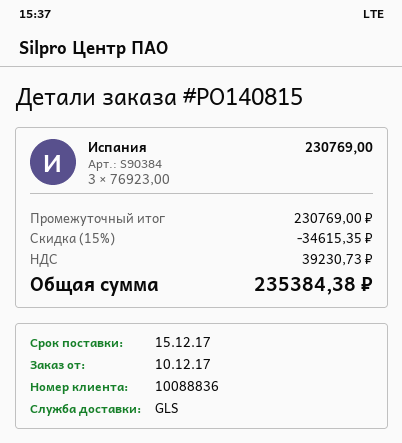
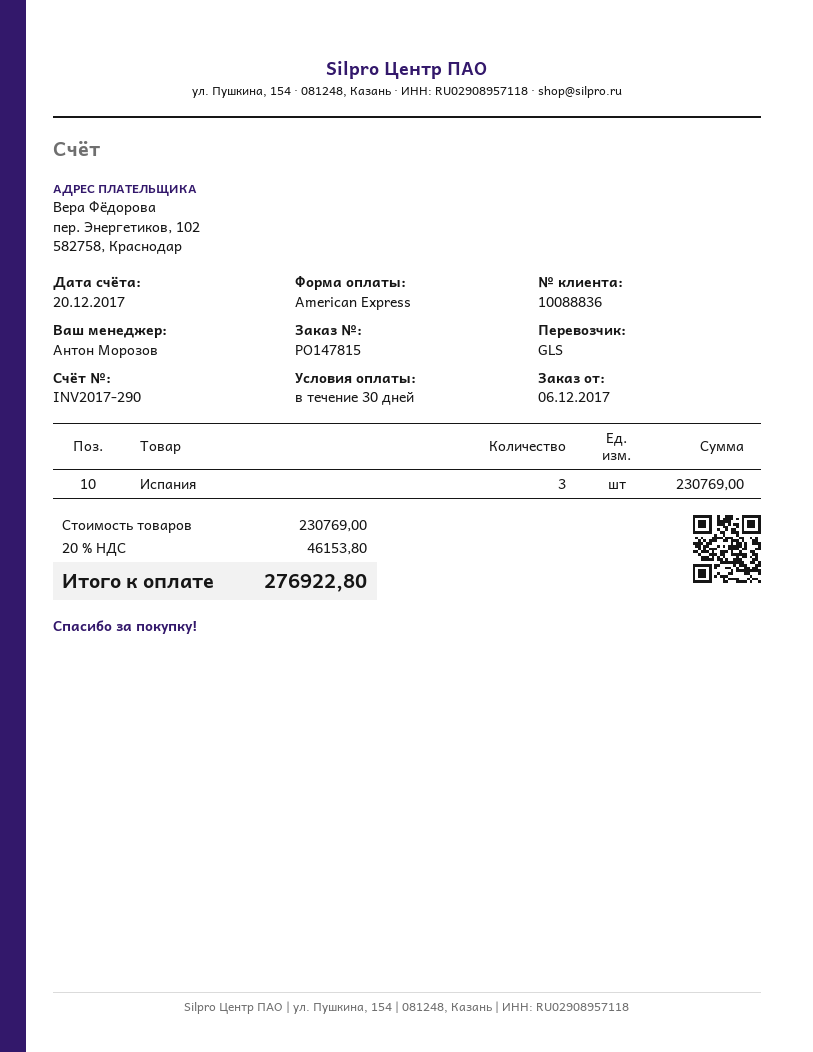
order number: PO140815 -> PO147815
order date: 2017-12-10 -> 2017-12-06
discount: 15% = 34615.35 -> none
tax: 39230.73 -> 46153.80
total: 235384.38 -> 276922.80

